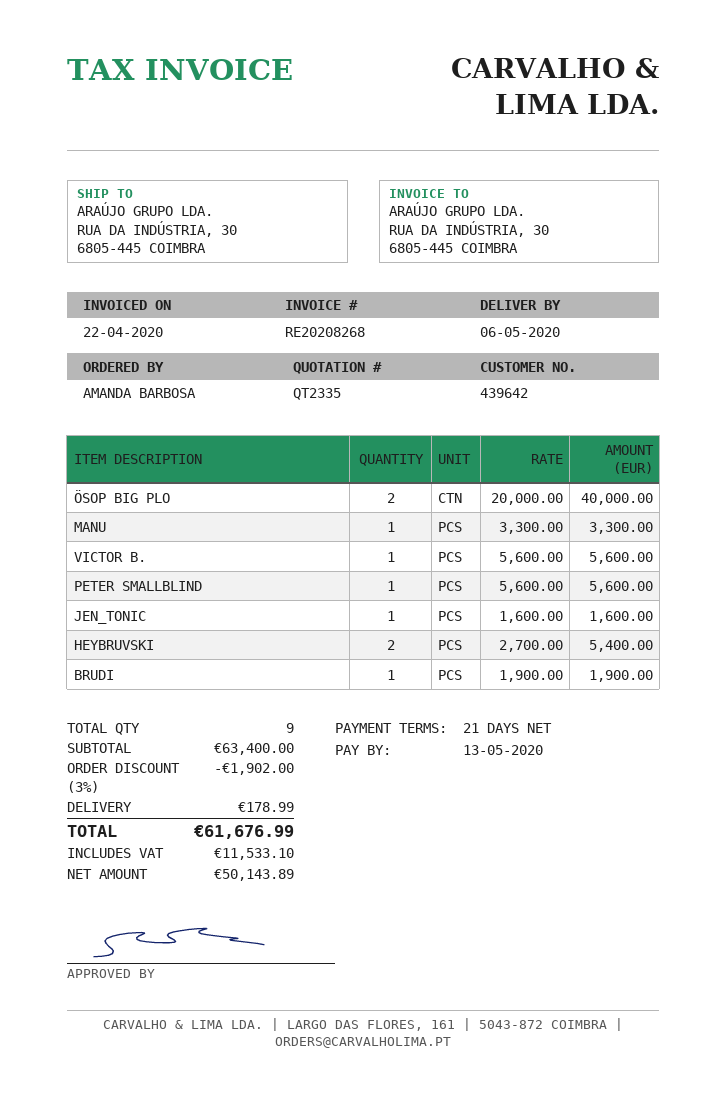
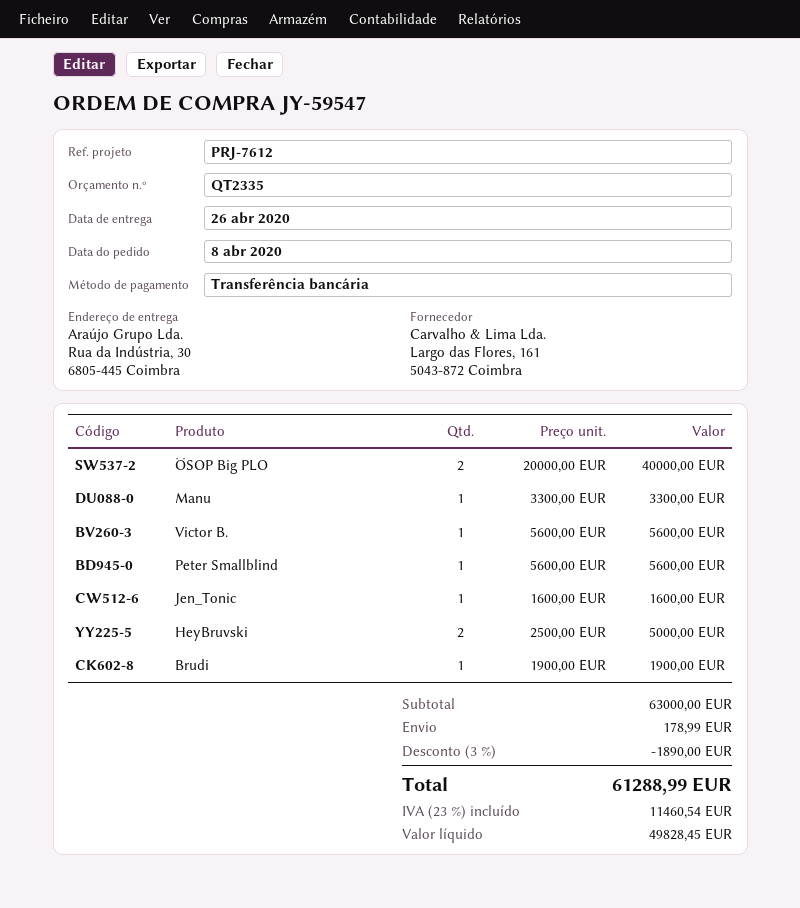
delivery date: 2020-05-06 -> 2020-04-26
HEYBRUVSKI: 2 x 2700.00 = 5400.00 -> 2 x 2500.00 = 5000.00
subtotal: 63400.00 -> 63000.00
discount: 3% = 1902.00 -> 3% = 1890.00
net: 50143.89 -> 49828.45
tax: 11533.10 -> 11460.54
total: 61676.99 -> 61288.99

